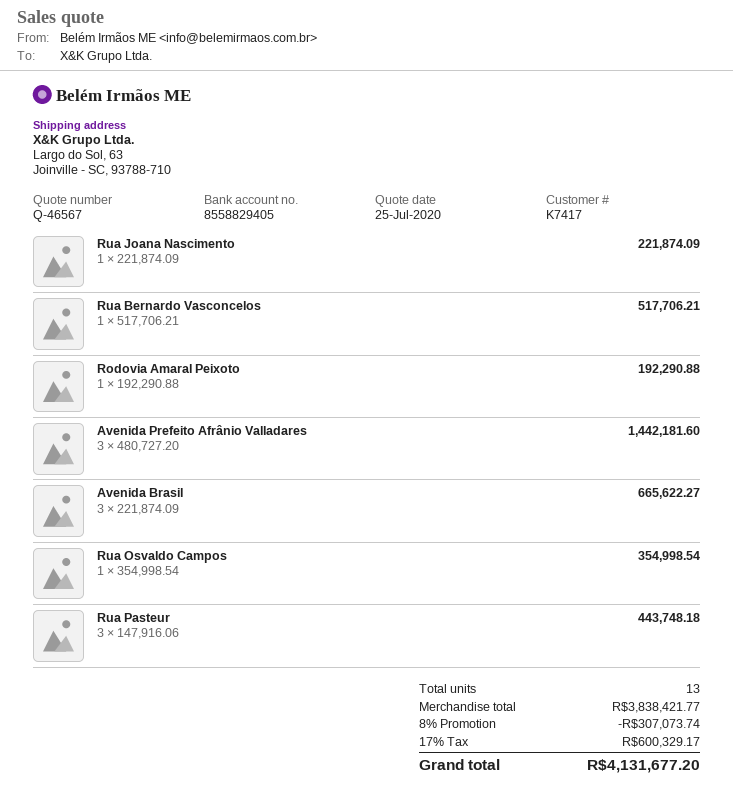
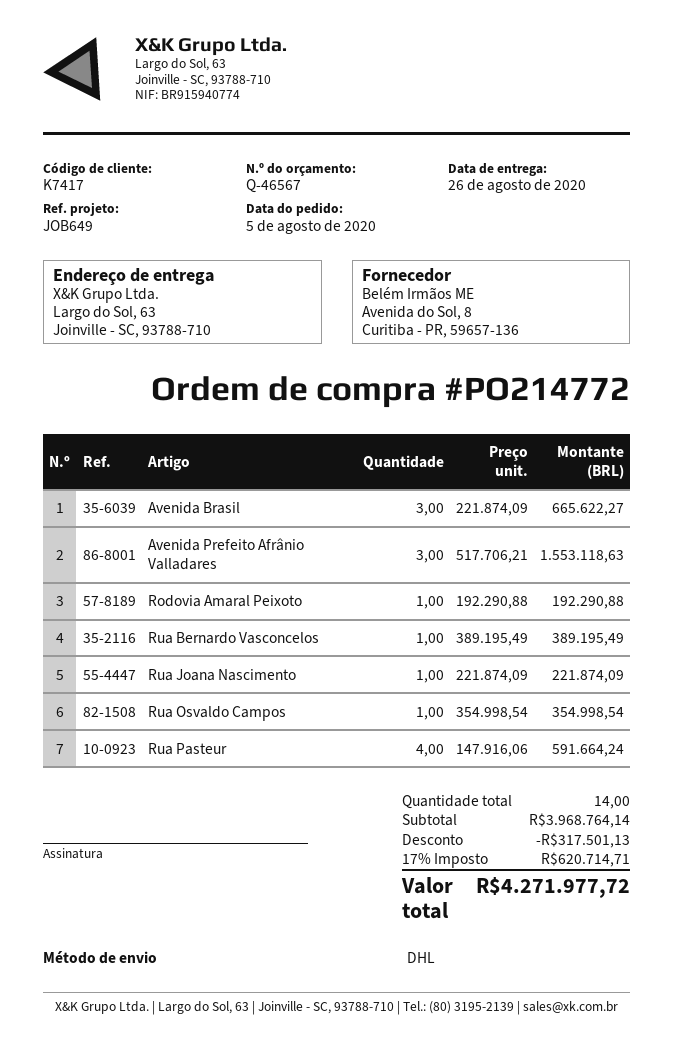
Rua Bernardo Vasconcelos: 1 x 517706.21 = 517706.21 -> 1 x 389195.49 = 389195.49
Avenida Prefeito Afrânio Valladares: 3 x 480727.20 = 1442181.60 -> 3 x 517706.21 = 1553118.63
Rua Pasteur: 3 x 147916.06 = 443748.18 -> 4 x 147916.06 = 591664.24
total quantity: 13 -> 14
subtotal: 3838421.77 -> 3968764.14
discount: 307073.74 -> 317501.13
tax: 17% = 600329.17 -> 17% = 620714.71
total: 4131677.20 -> 4271977.72

